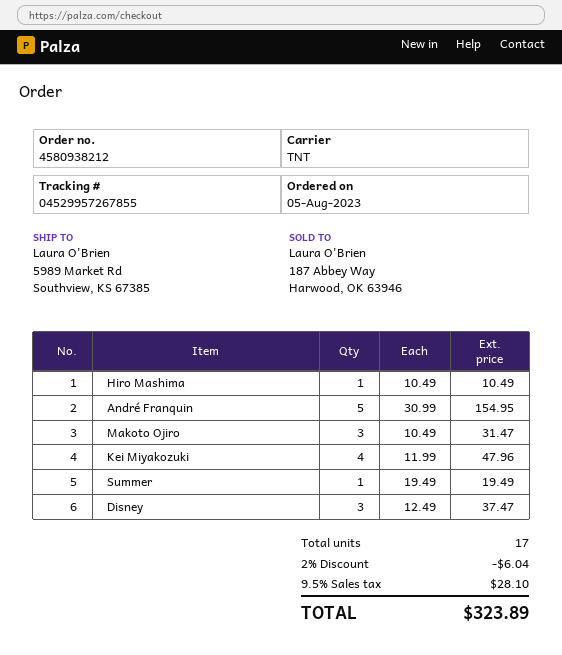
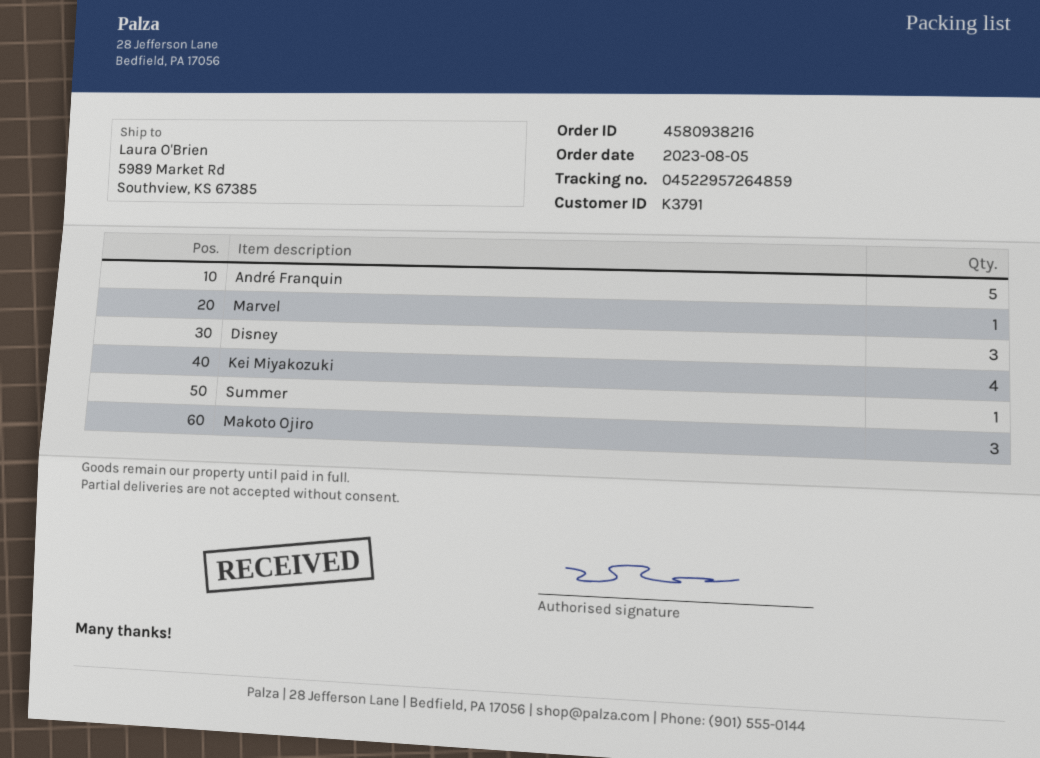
order number: 4580938212 -> 4580938216
tracking number: 04529957267855 -> 04522957264859
Hiro Mashima: 1 -> none
Marvel: none -> 1

